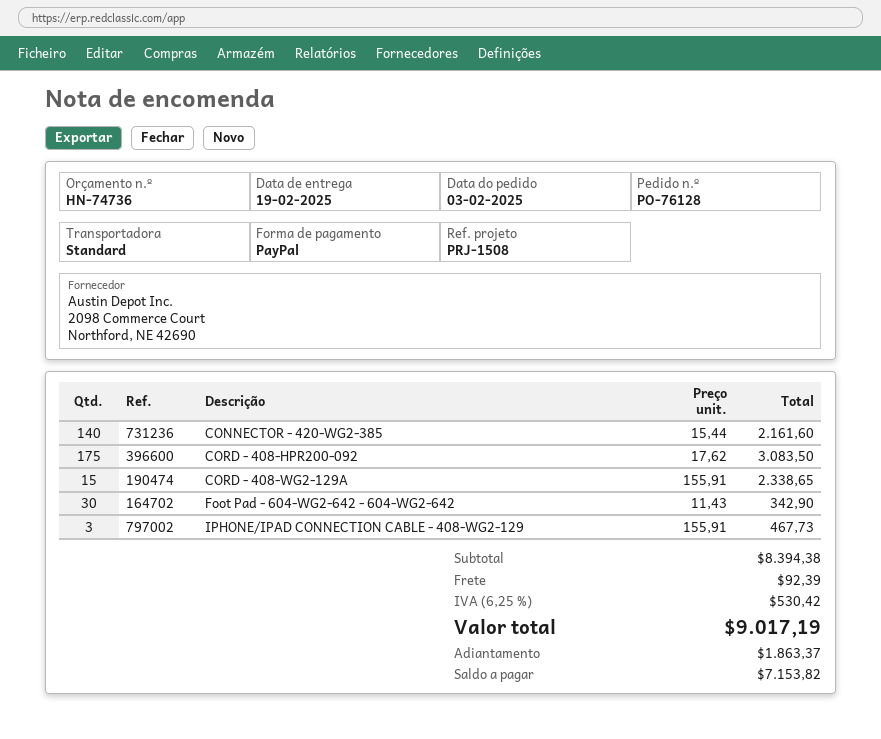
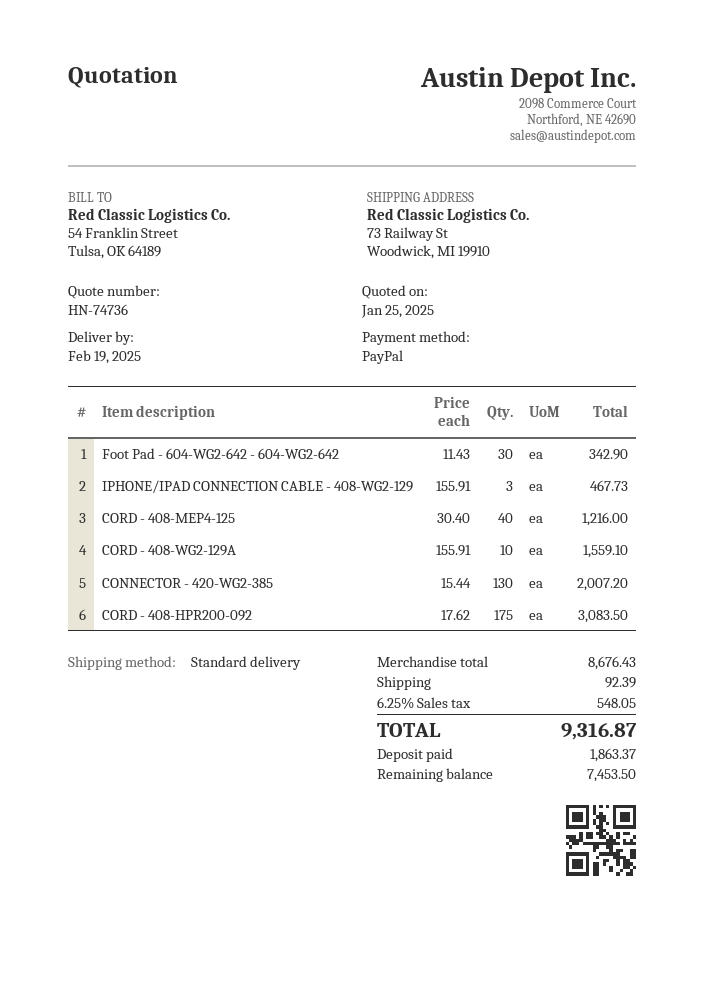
CONNECTOR - 420-WG2-385: 140 x 15.44 = 2161.60 -> 130 x 15.44 = 2007.20
CORD - 408-WG2-129A: 15 x 155.91 = 2338.65 -> 10 x 155.91 = 1559.10
CORD - 408-MEP4-125: none -> 40 x 30.40 = 1216.00
subtotal: 8394.38 -> 8676.43
tax: 6.25% = 530.42 -> 6.25% = 548.05
total: 9017.19 -> 9316.87
balance: 7153.82 -> 7453.50

